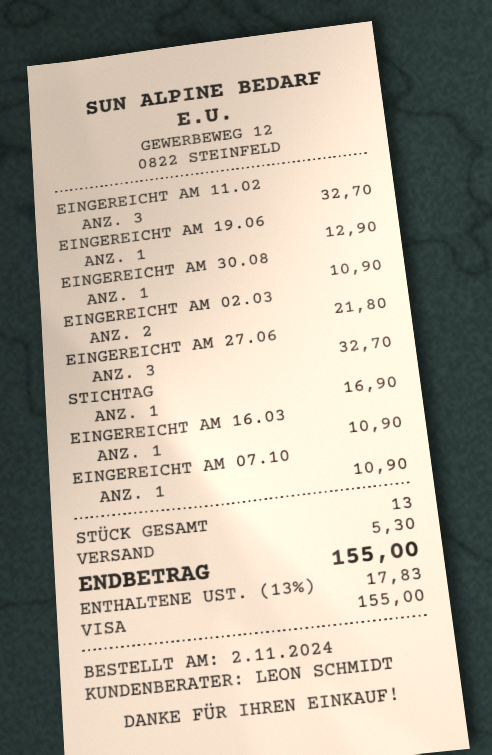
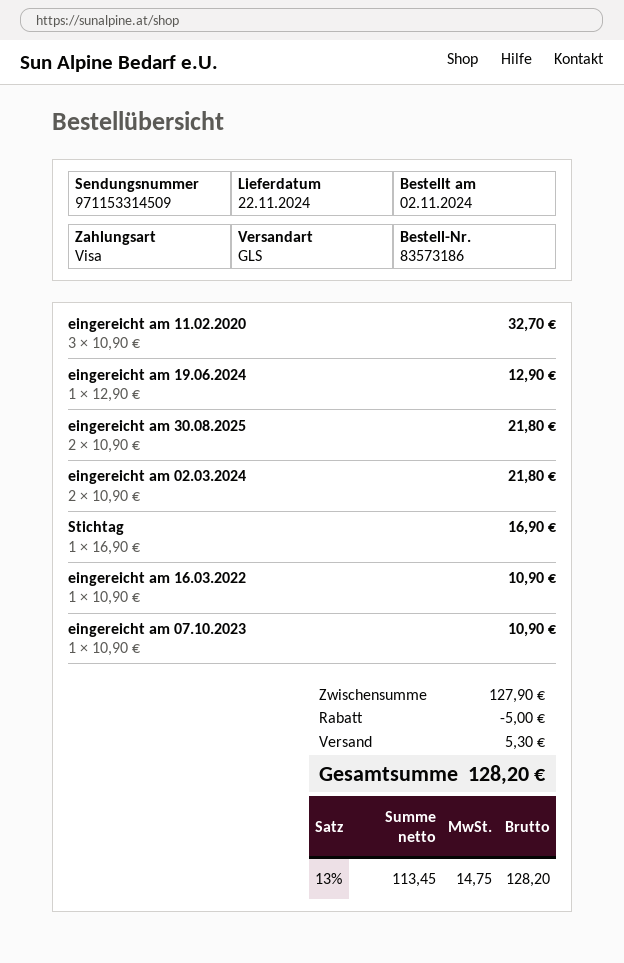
EINGEREICHT AM 30.08: 1 for 10.90 -> 2 for 21.80
EINGEREICHT AM 27.06: 3 for 32.70 -> none
discount: none -> 5.00
tax: 13% = 17.83 -> 13% = 14.75
total: 155.00 -> 128.20

